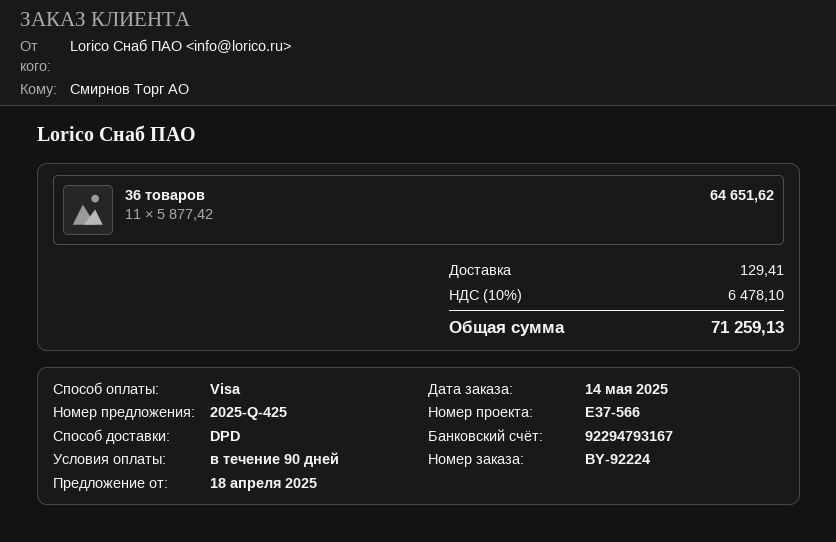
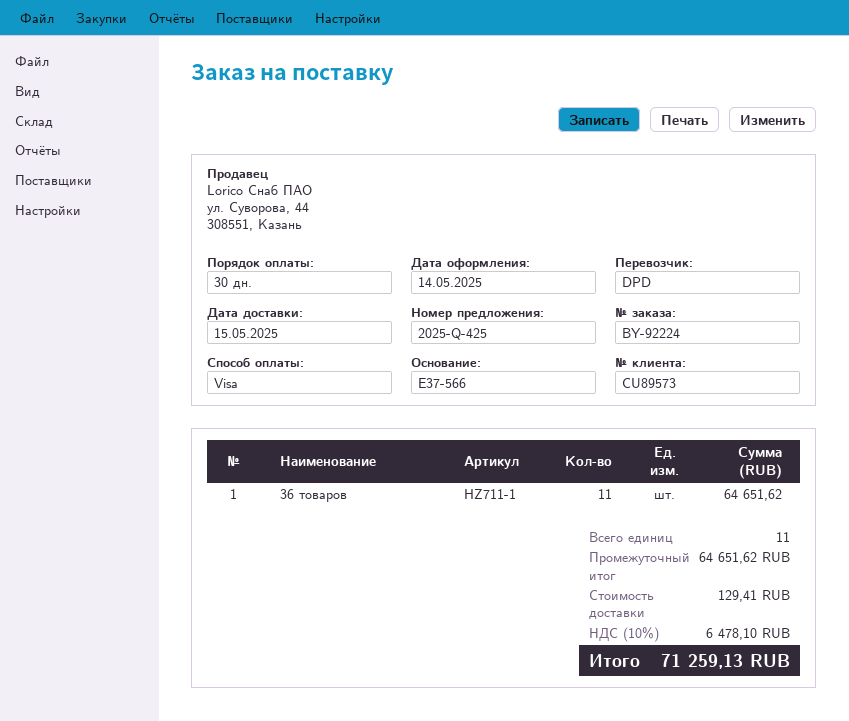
payment terms: 90 days -> 30 days

